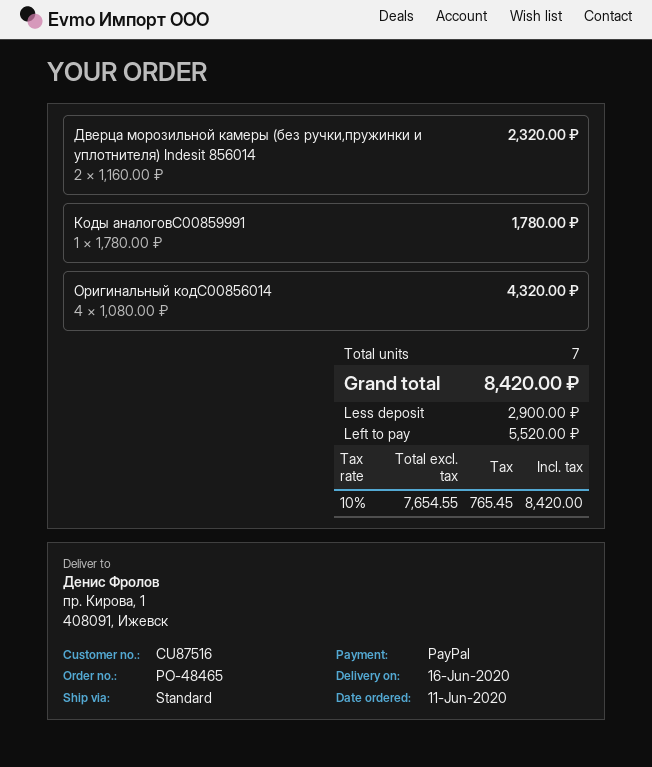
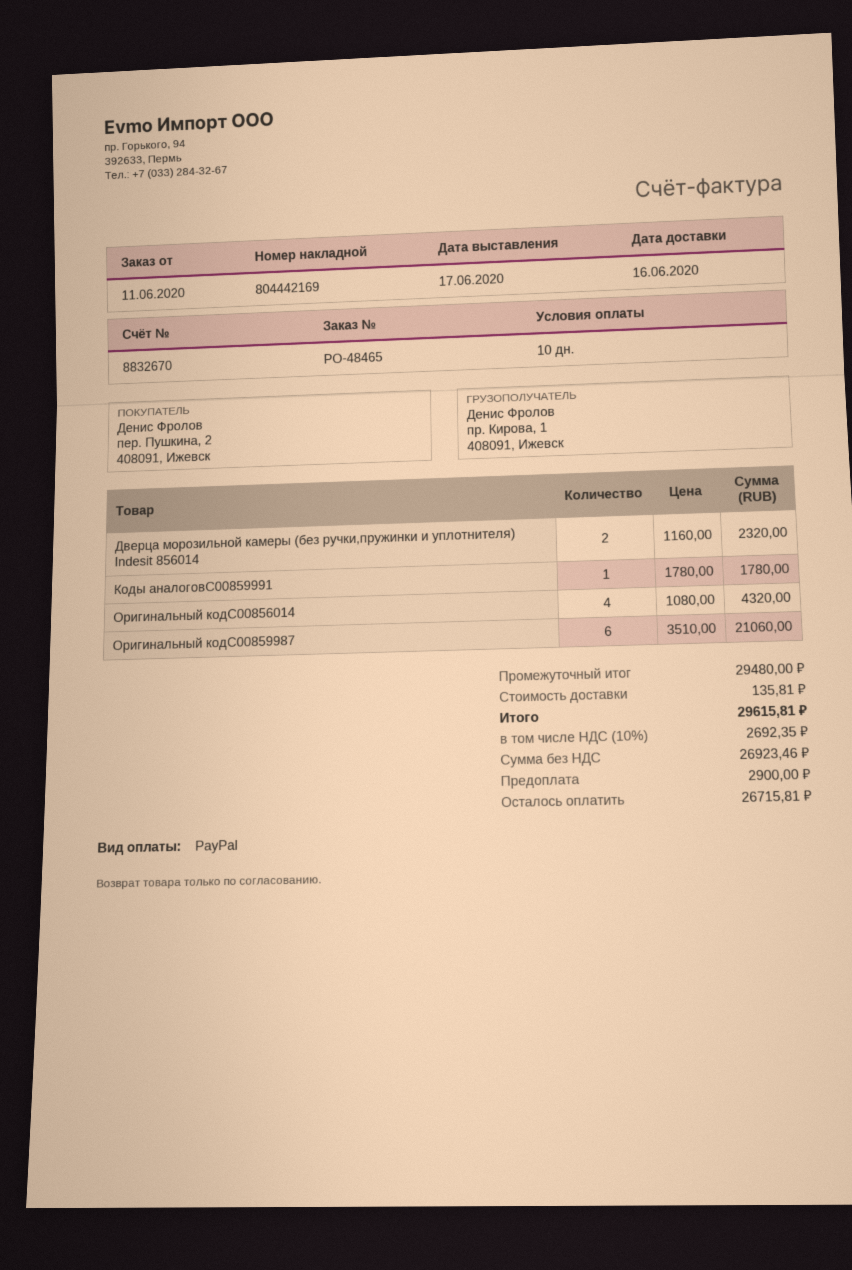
Оригинальный кодC00859987: none -> 6 x 3510.00 = 21060.00
shipping: none -> 135.81
net: 7654.55 -> 26923.46
tax: 10% = 765.45 -> 10% = 2692.35
total: 8420.00 -> 29615.81
balance: 5520.00 -> 26715.81

